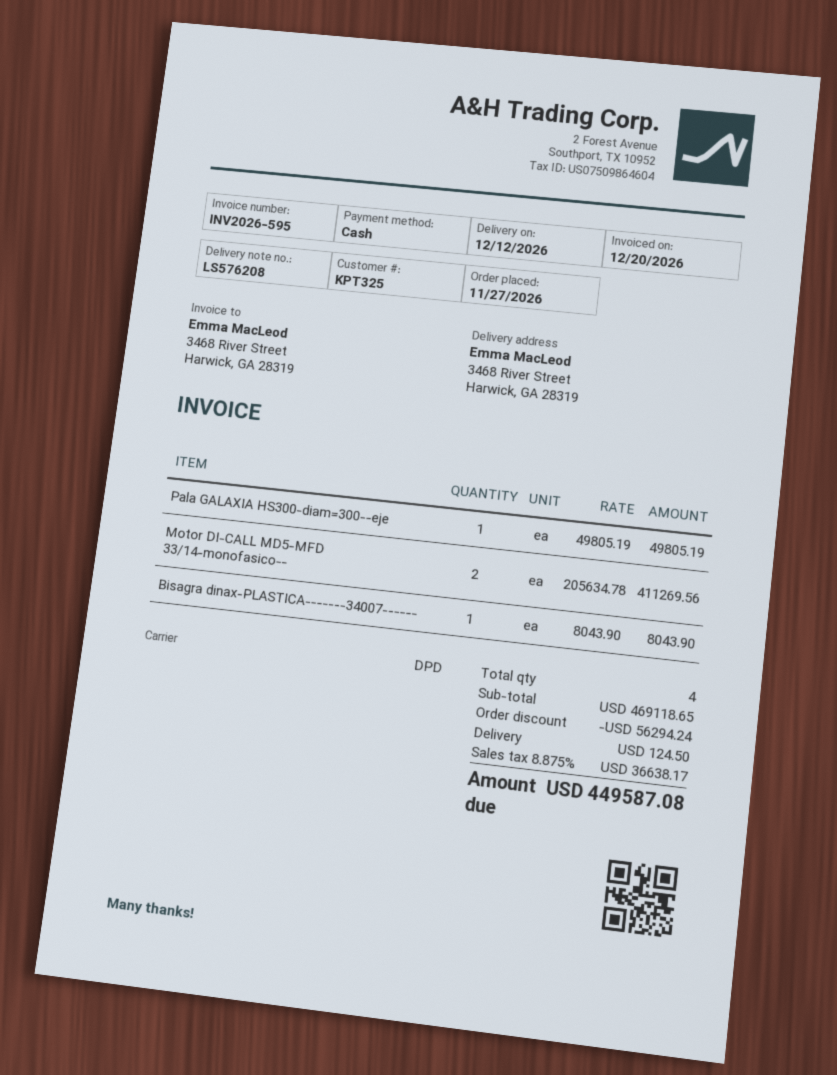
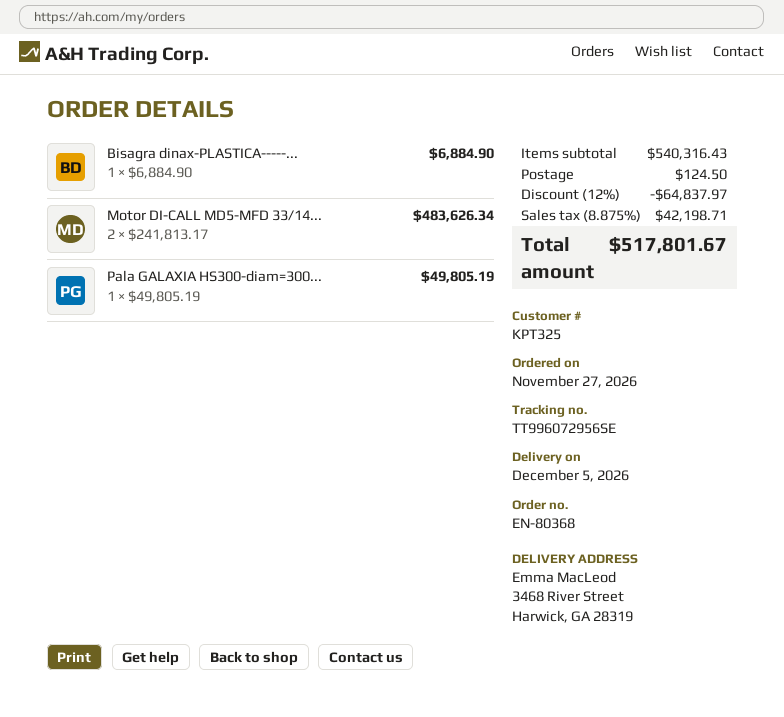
delivery date: 2026-12-12 -> 2026-12-05
Motor DI-CALL MD5-MFD 33/14-monofasico--: 2 x 205634.78 = 411269.56 -> 2 x 241813.17 = 483626.34
Bisagra dinax-PLASTICA-------34007------: 1 x 8043.90 = 8043.90 -> 1 x 6884.90 = 6884.90
subtotal: 469118.65 -> 540316.43
discount: 56294.24 -> 64837.97
tax: 8.875% = 36638.17 -> 8.875% = 42198.71
total: 449587.08 -> 517801.67

